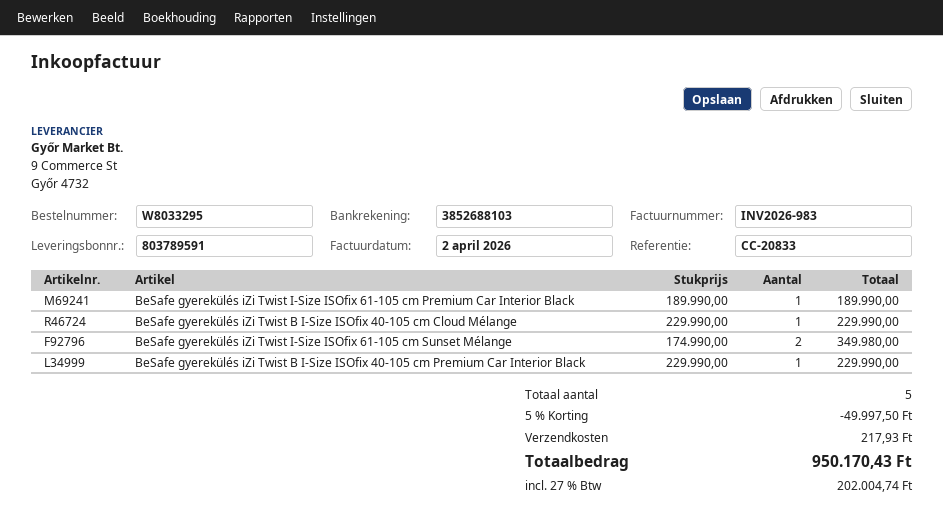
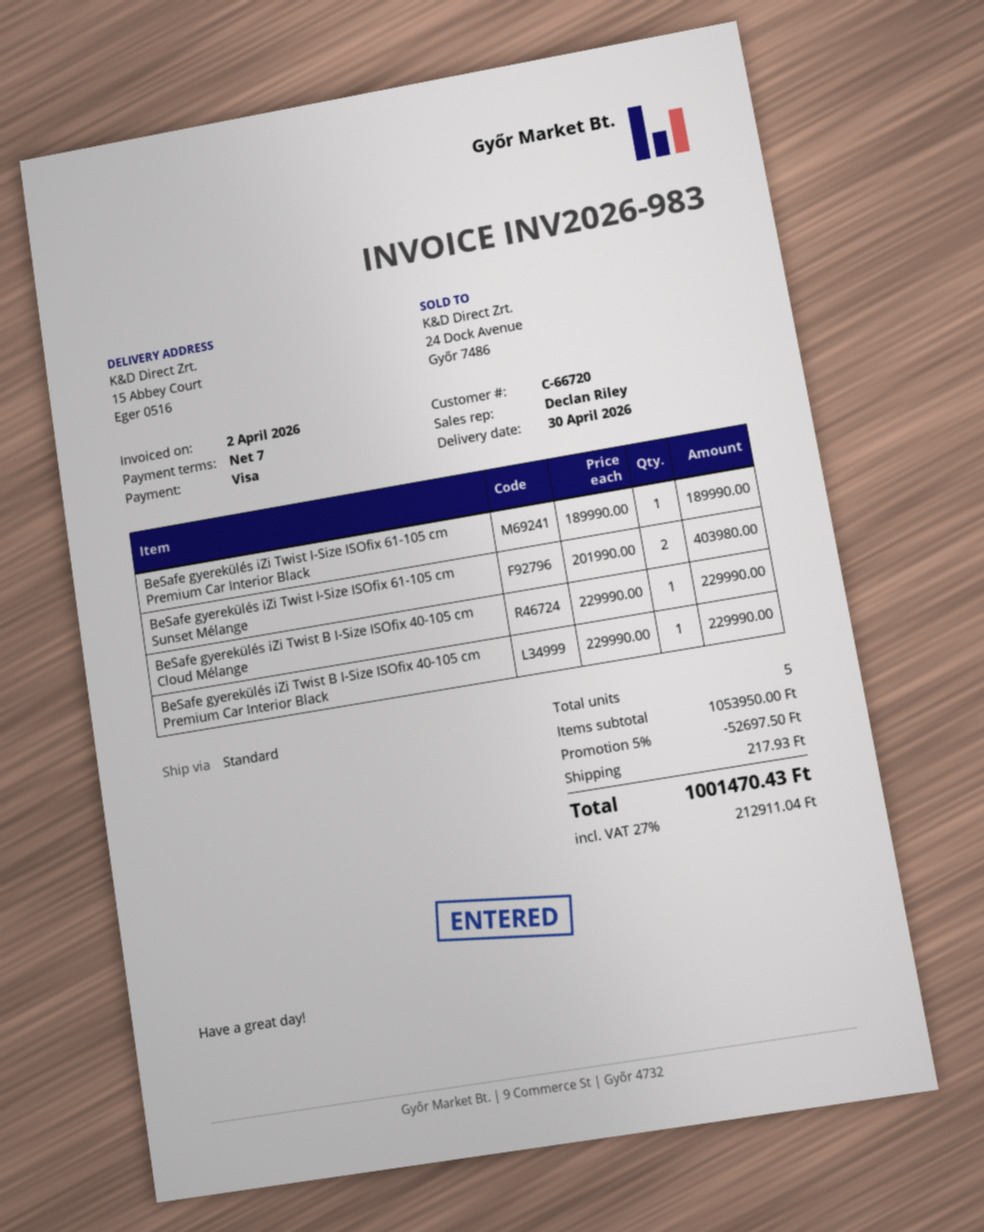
BeSafe gyerekülés iZi Twist I-Size ISOfix 61-105 cm Sunset Mélange: 2 x 174990.00 = 349980.00 -> 2 x 201990.00 = 403980.00
discount: 5% = 49997.50 -> 5% = 52697.50
tax: 27% = 202004.74 -> 27% = 212911.04
total: 950170.43 -> 1001470.43

